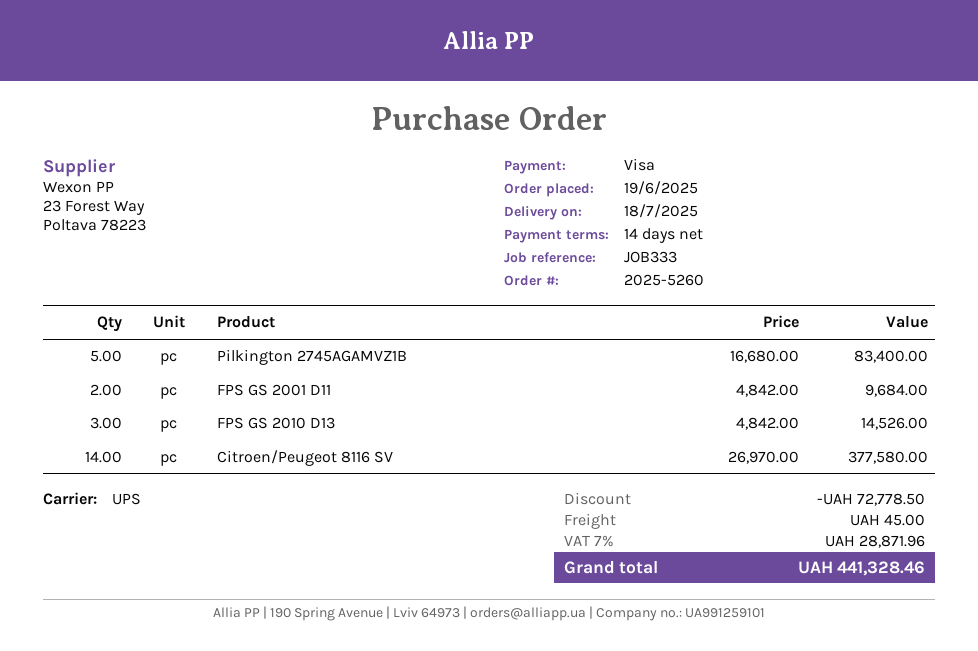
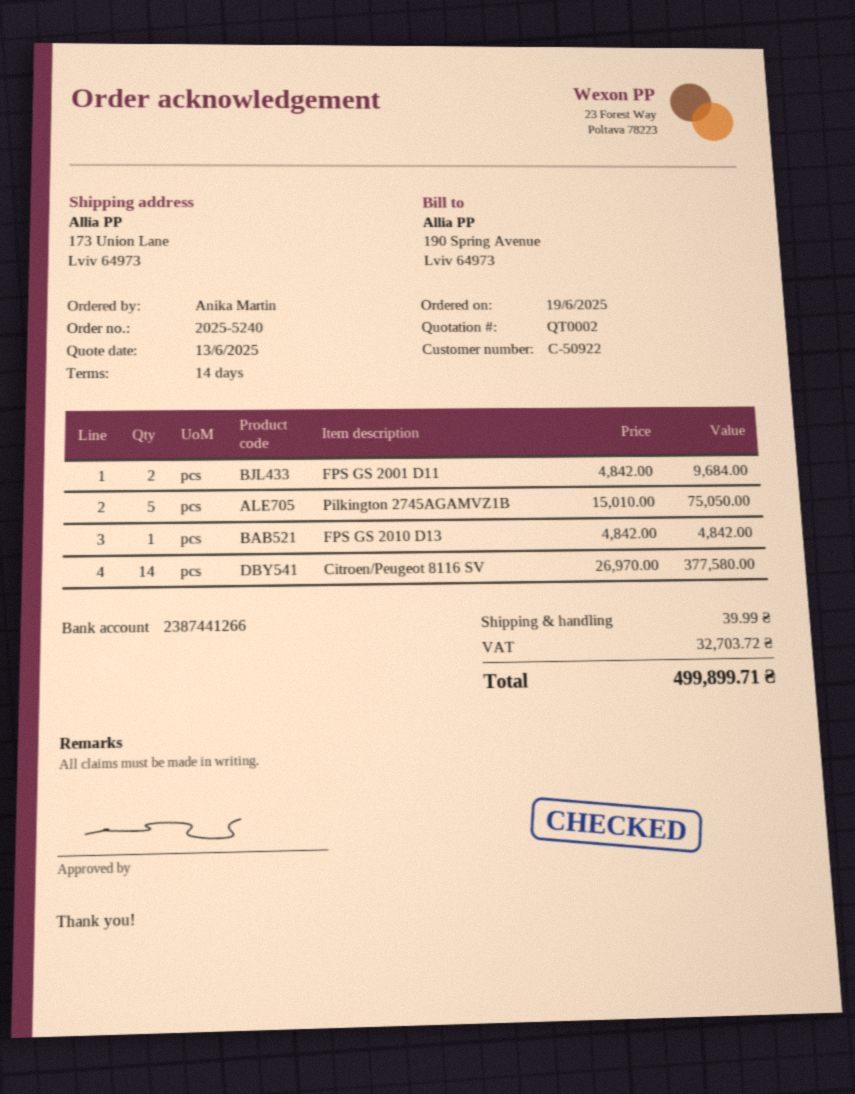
order number: 2025-5260 -> 2025-5240
Pilkington 2745AGAMVZ1B: 5 x 16680.00 = 83400.00 -> 5 x 15010.00 = 75050.00
FPS GS 2010 D13: 3 x 4842.00 = 14526.00 -> 1 x 4842.00 = 4842.00
discount: 72778.50 -> none
shipping: 45.00 -> 39.99
tax: 28871.96 -> 32703.72
total: 441328.46 -> 499899.71

